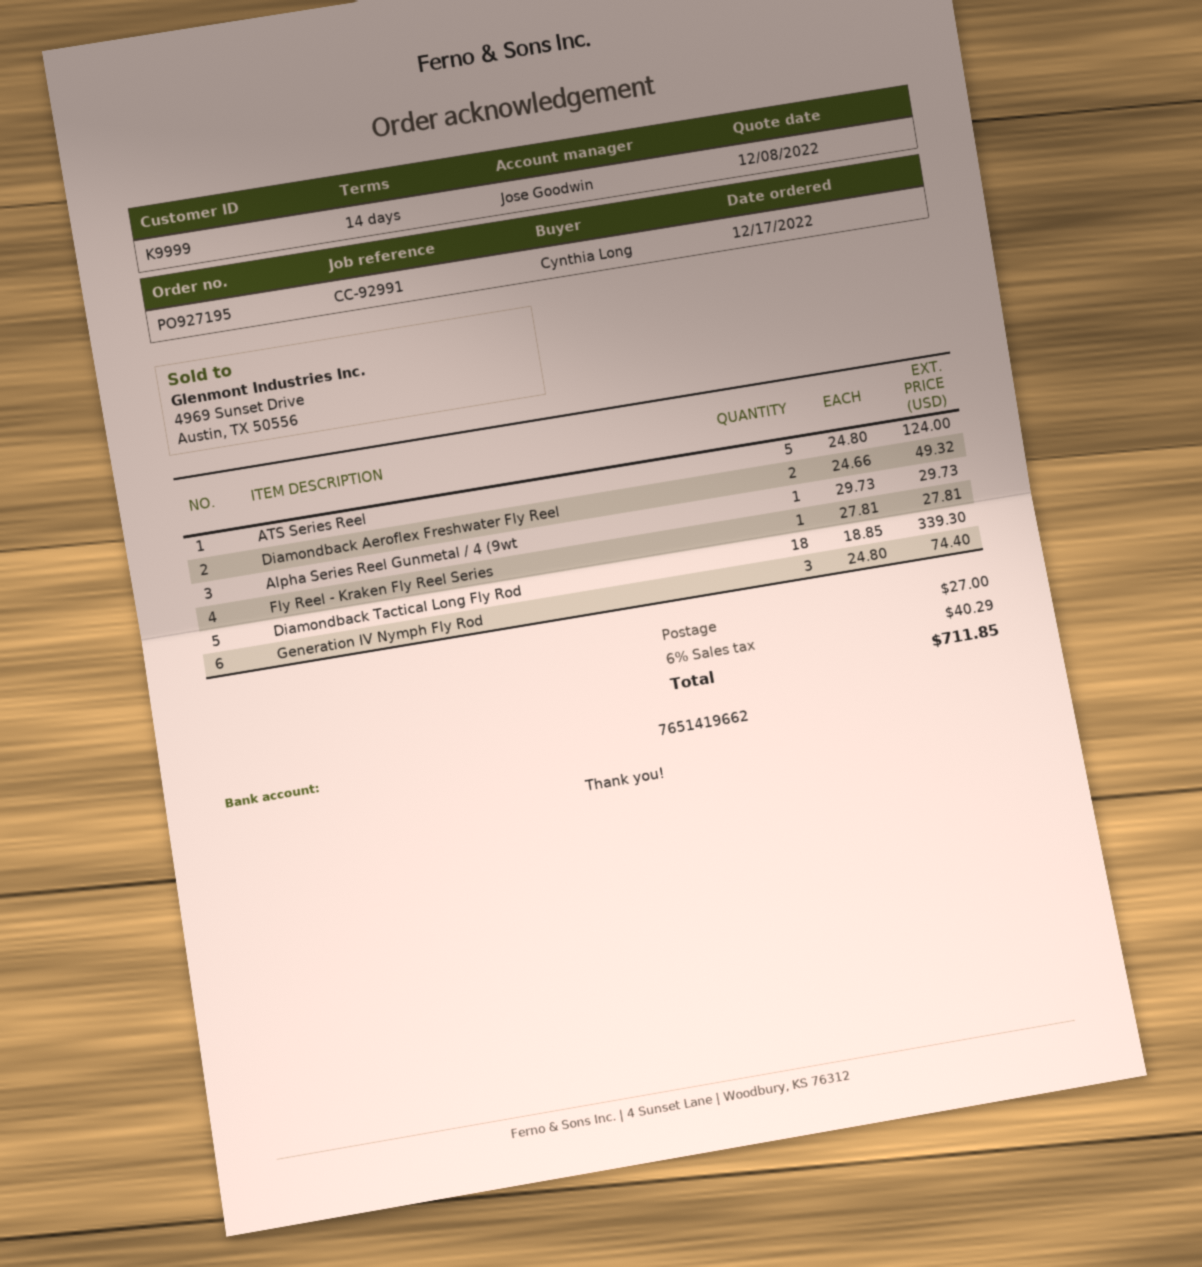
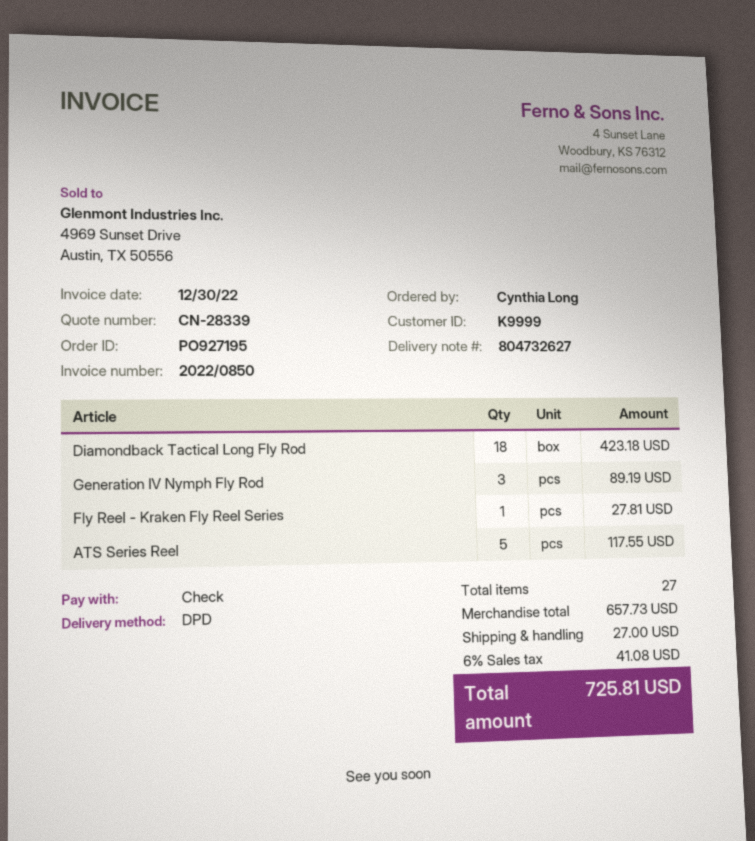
ATS Series Reel: 5 for 124.00 -> 5 for 117.55
Diamondback Aeroflex Freshwater Fly Reel: 2 for 49.32 -> none
Alpha Series Reel Gunmetal / 4 (9wt: 1 for 29.73 -> none
Diamondback Tactical Long Fly Rod: 18 for 339.30 -> 18 for 423.18
Generation IV Nymph Fly Rod: 3 for 74.40 -> 3 for 89.19
tax: 6% = 40.29 -> 6% = 41.08
total: 711.85 -> 725.81

